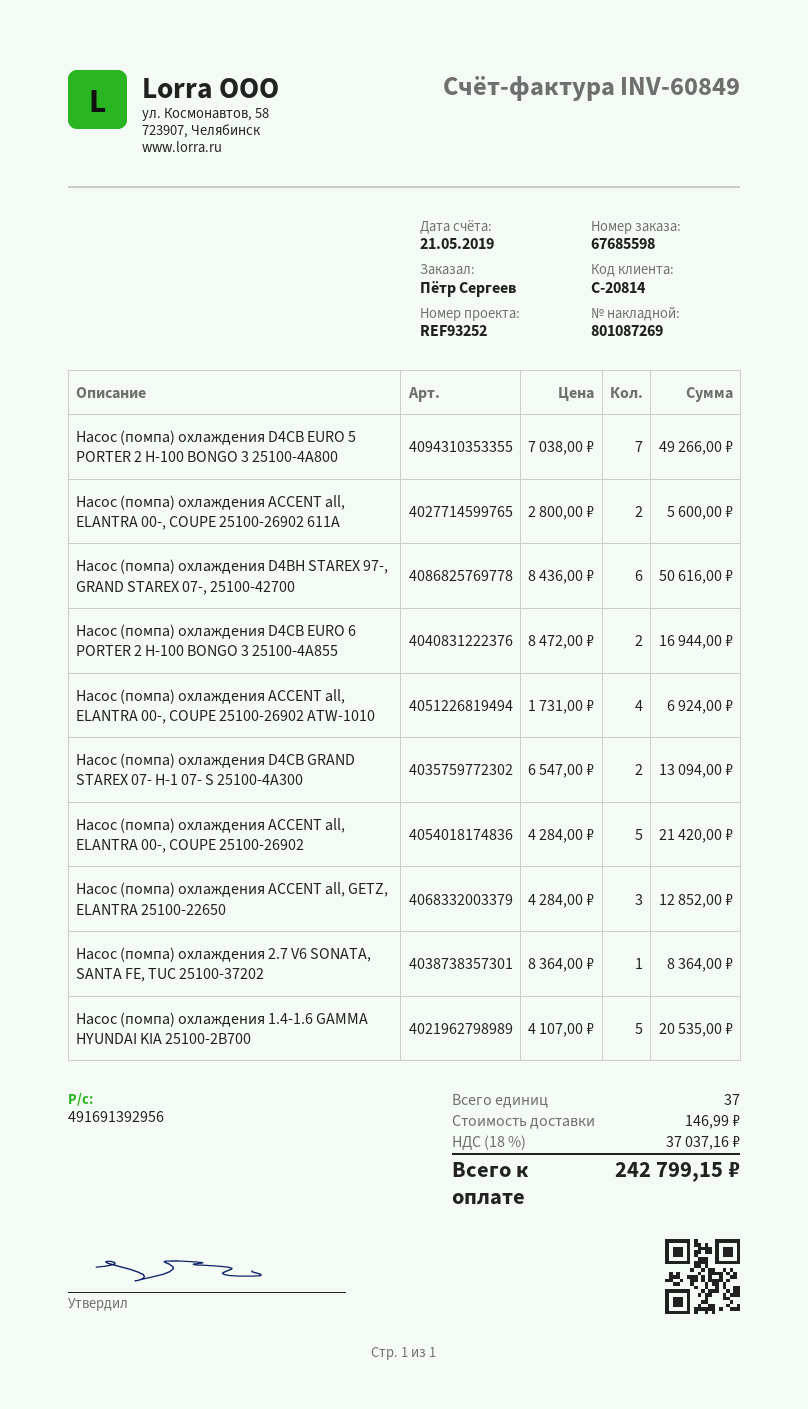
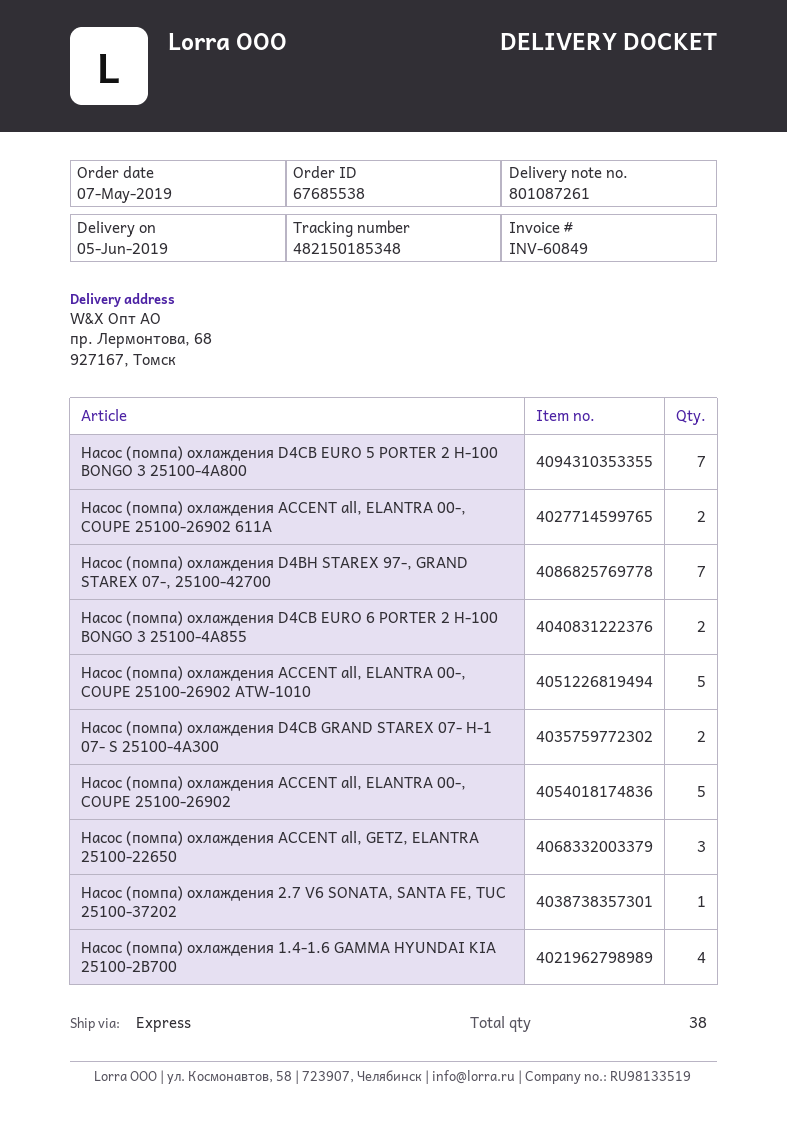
order number: 67685598 -> 67685538
delivery note number: 801087269 -> 801087261
Насос (помпа) охлаждения D4BH STAREX 97-, GRAND STAREX 07-, 25100-42700: 6 -> 7
Насос (помпа) охлаждения ACCENT all, ELANTRA 00-, COUPE 25100-26902 ATW-1010: 4 -> 5
Насос (помпа) охлаждения 1.4-1.6 GAMMA HYUNDAI KIA 25100-2B700: 5 -> 4
total quantity: 37 -> 38

